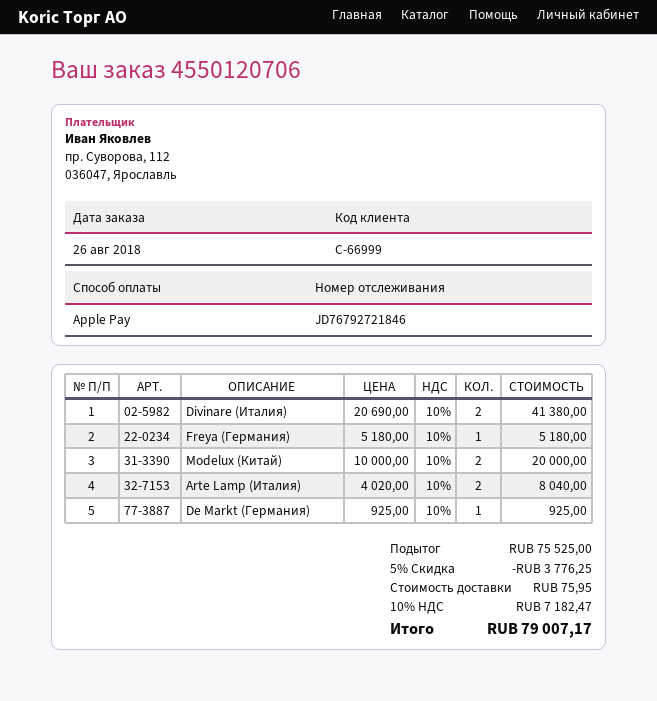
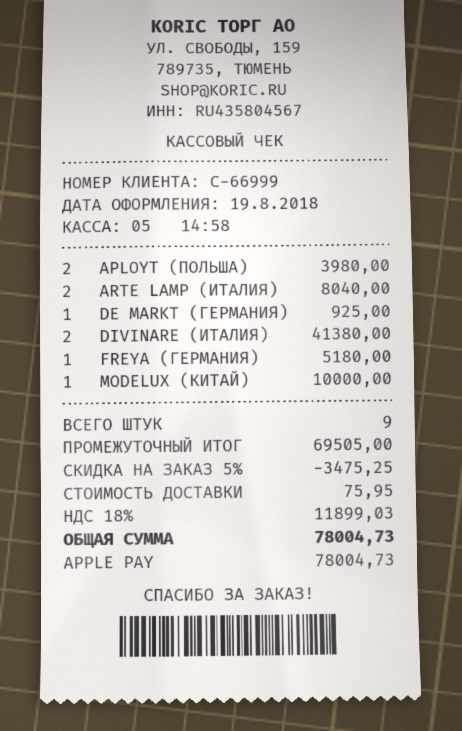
order date: 2018-08-26 -> 2018-08-19
Modelux (Китай): 2 for 20000.00 -> 1 for 10000.00
APLOYT (ПОЛЬША): none -> 2 for 3980.00
subtotal: 75525.00 -> 69505.00
discount: 5% = 3776.25 -> 5% = 3475.25
tax: 10% = 7182.47 -> 18% = 11899.03
total: 79007.17 -> 78004.73

